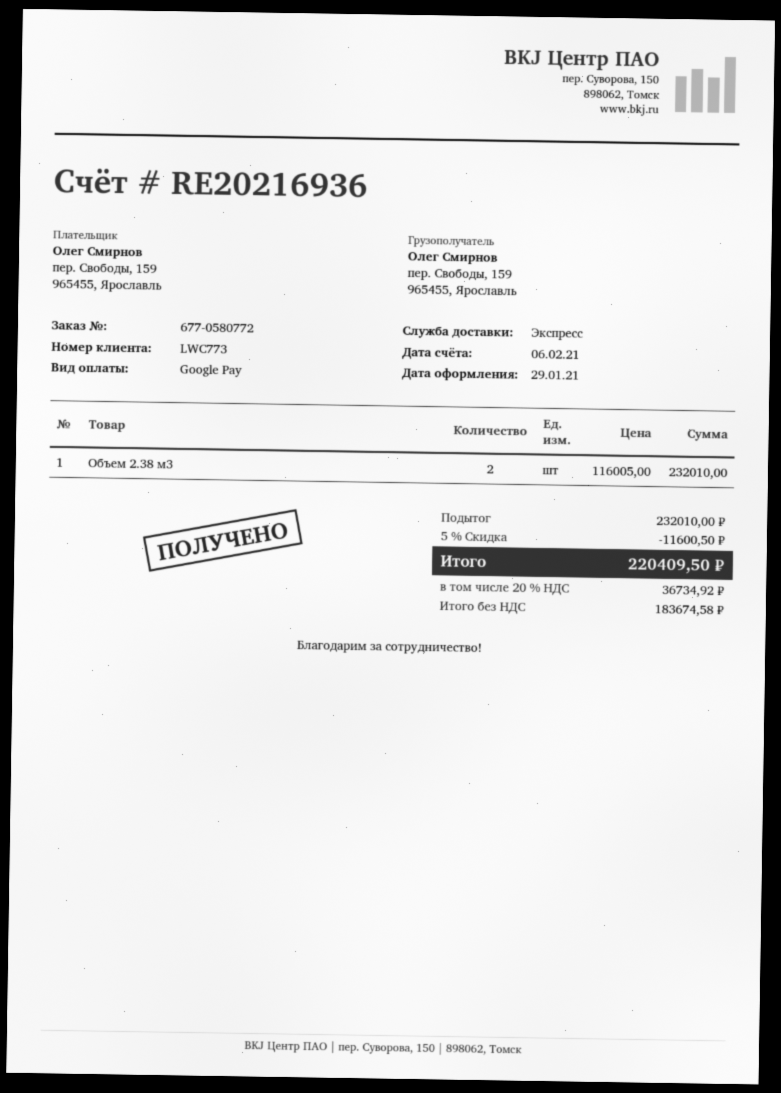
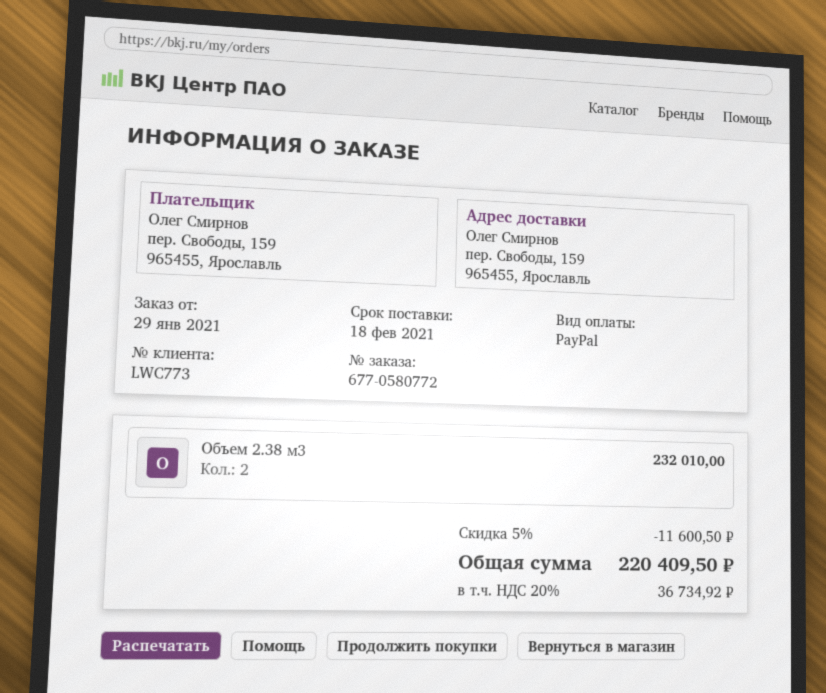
payment method: Google Pay -> PayPal

